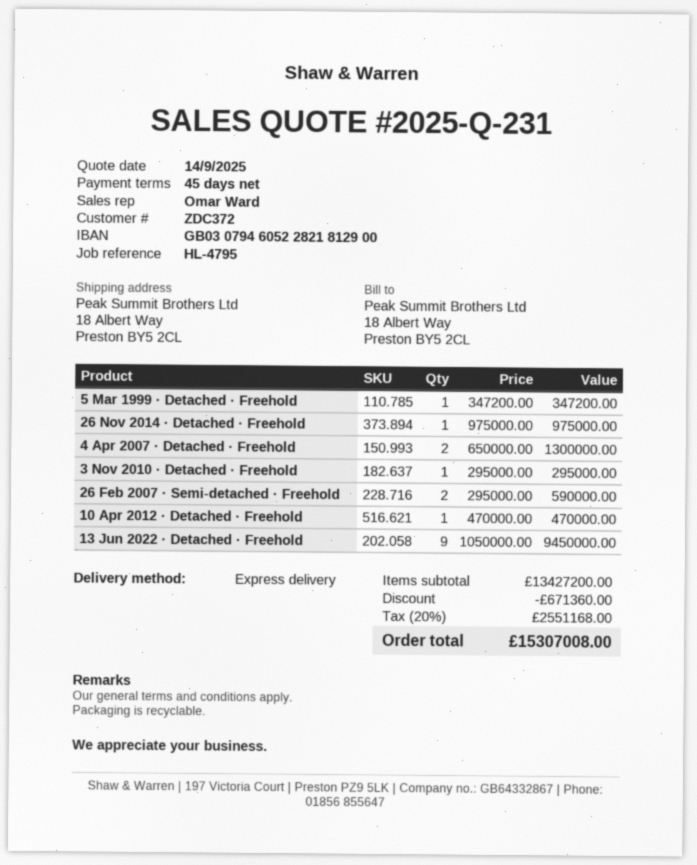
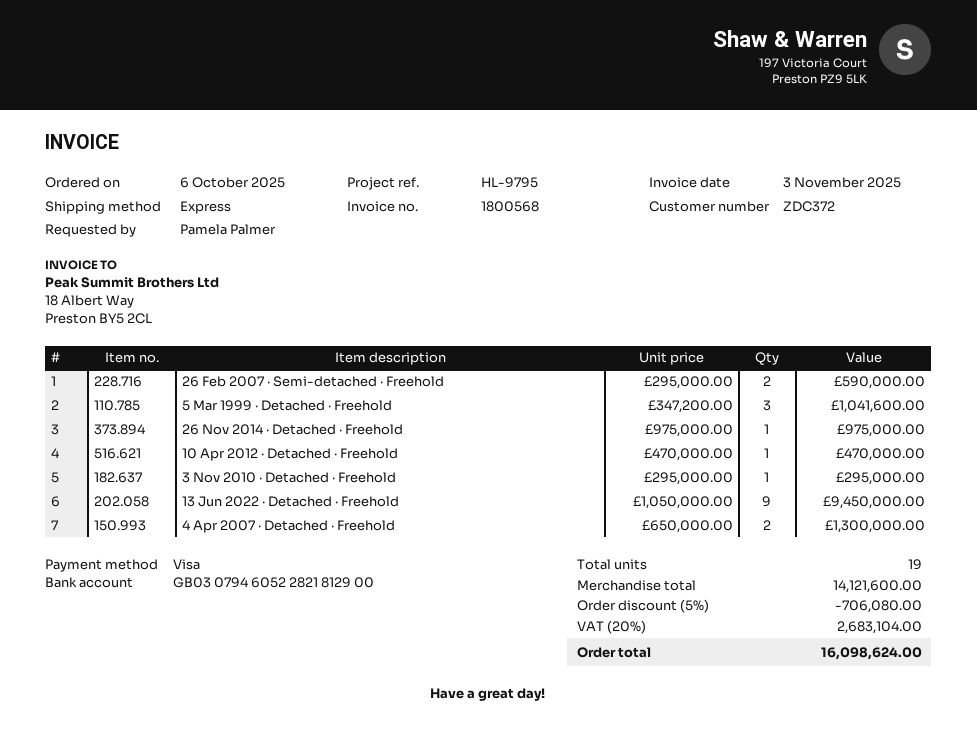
reference: HL-4795 -> HL-9795
5 Mar 1999 · Detached · Freehold: 1 x 347200.00 = 347200.00 -> 3 x 347200.00 = 1041600.00
subtotal: 13427200.00 -> 14121600.00
discount: 671360.00 -> 706080.00
tax: 20% = 2551168.00 -> 20% = 2683104.00
total: 15307008.00 -> 16098624.00

